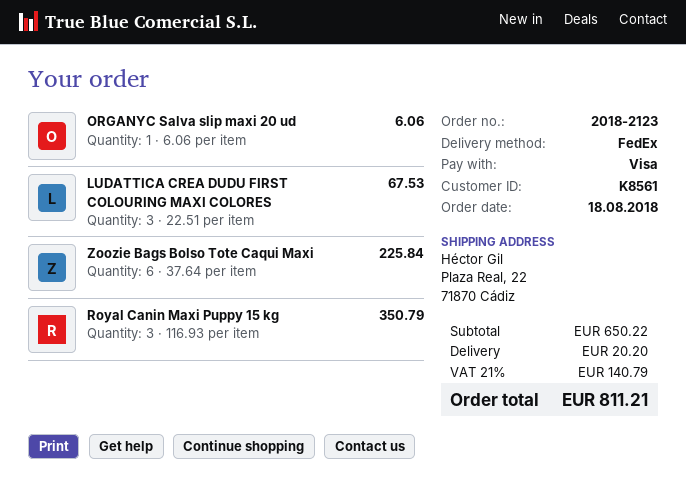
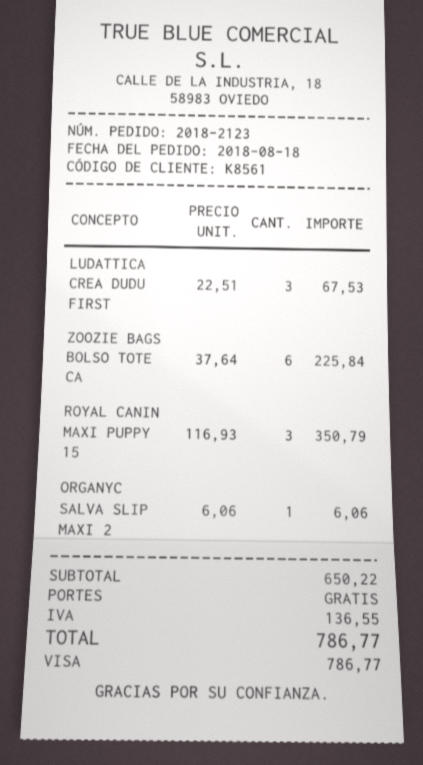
shipping: 20.20 -> 0.00
tax: 140.79 -> 136.55
total: 811.21 -> 786.77

